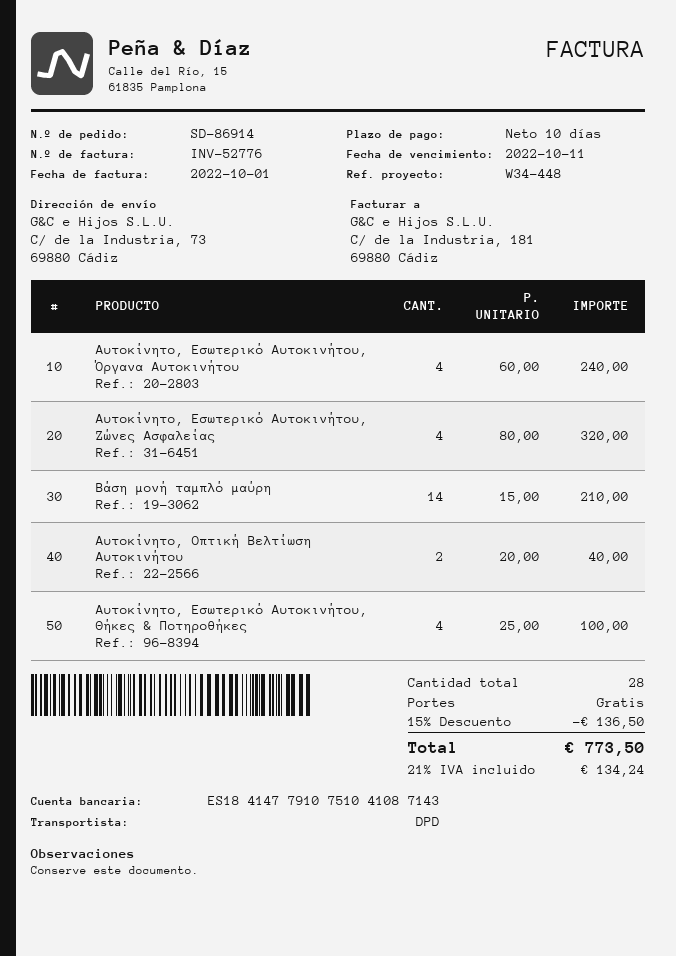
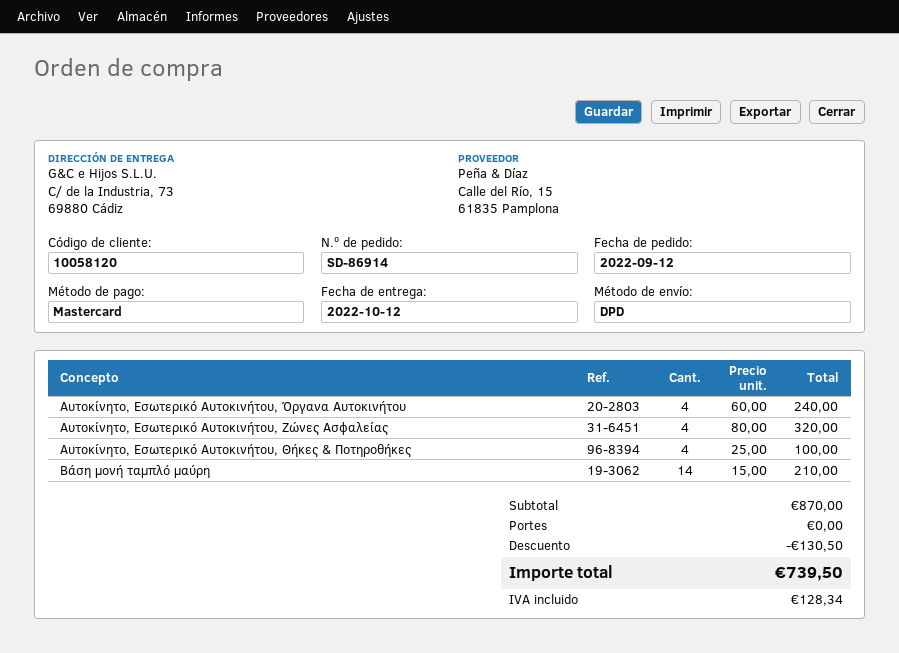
Αυτοκίνητο, Οπτική Βελτίωση Αυτοκινήτου: 2 x 20.00 = 40.00 -> none
discount: 136.50 -> 130.50
tax: 134.24 -> 128.34
total: 773.50 -> 739.50

